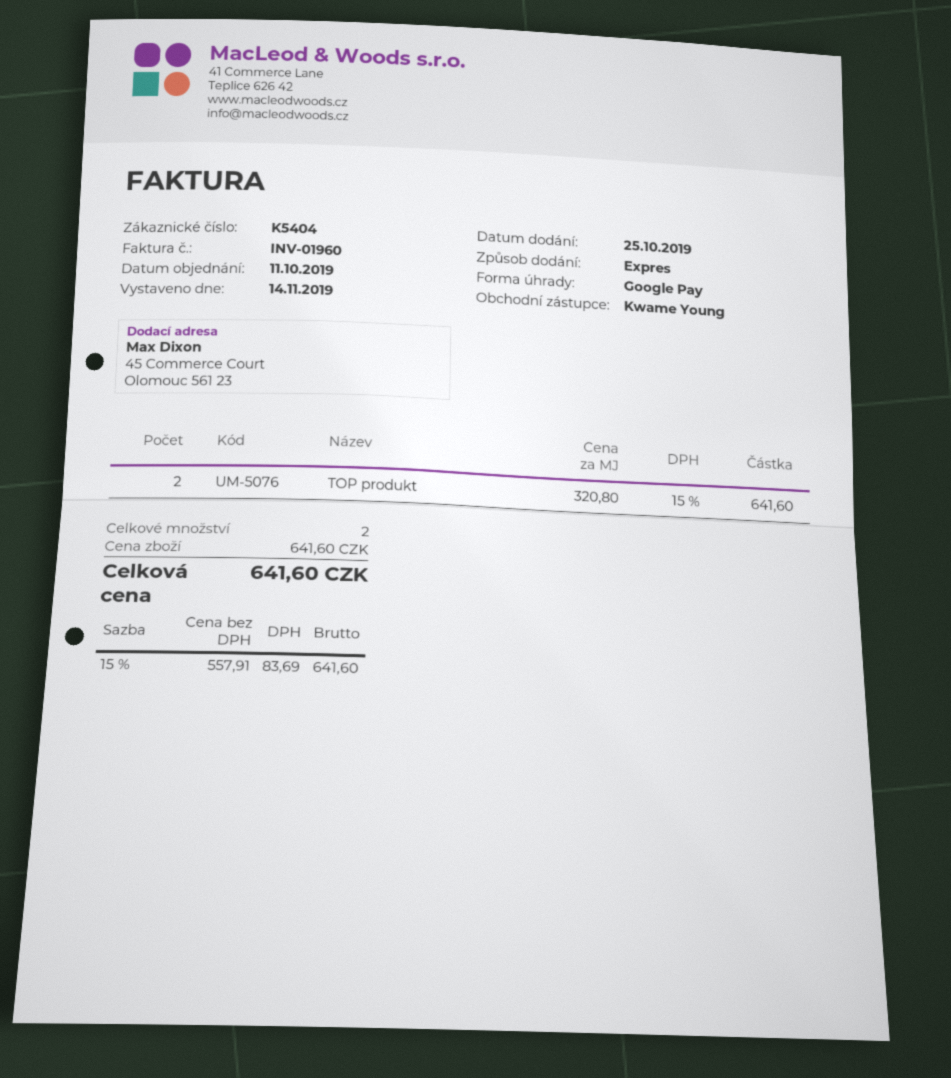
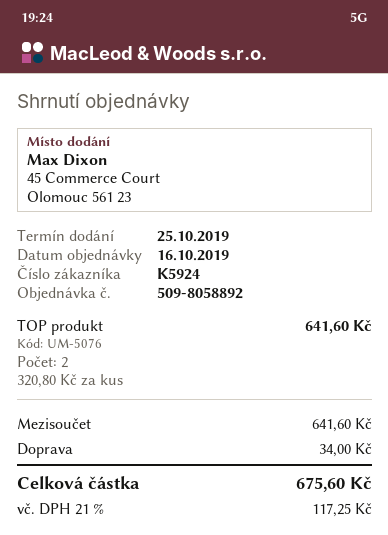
order date: 2019-10-11 -> 2019-10-16
customer number: K5404 -> K5924
shipping: none -> 34.00
tax: 15% = 83.69 -> 21% = 117.25
total: 641.60 -> 675.60

